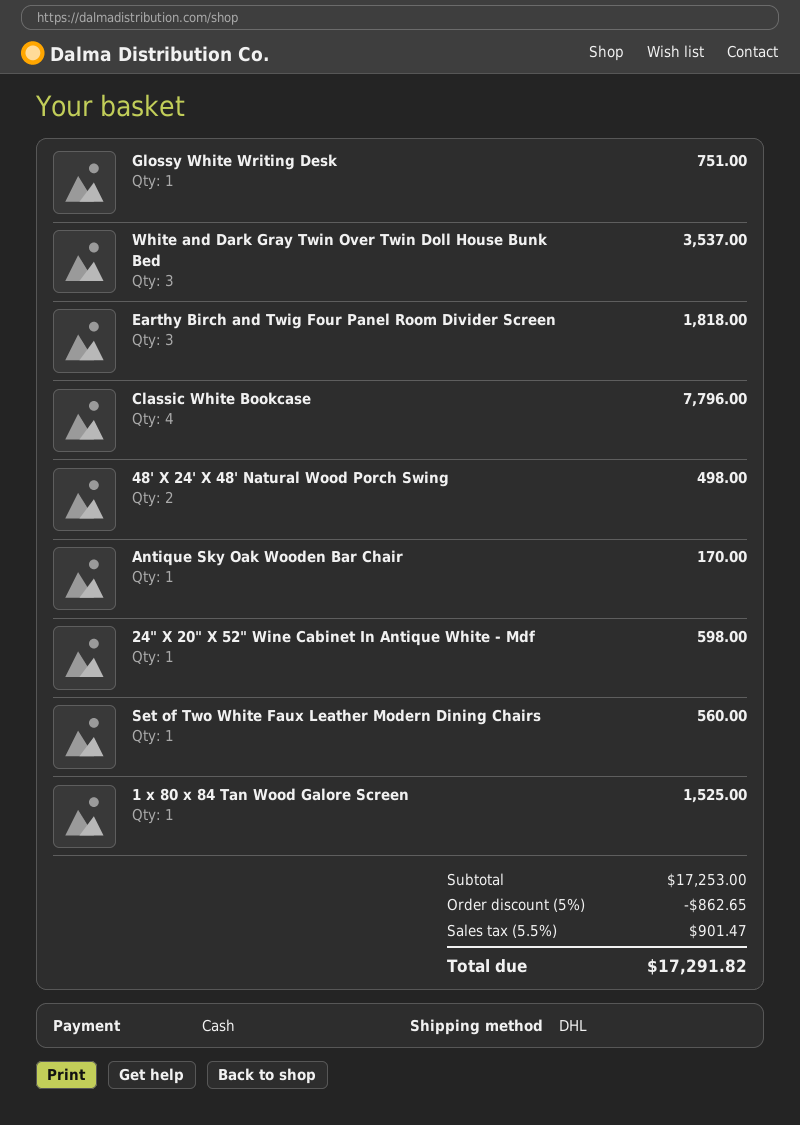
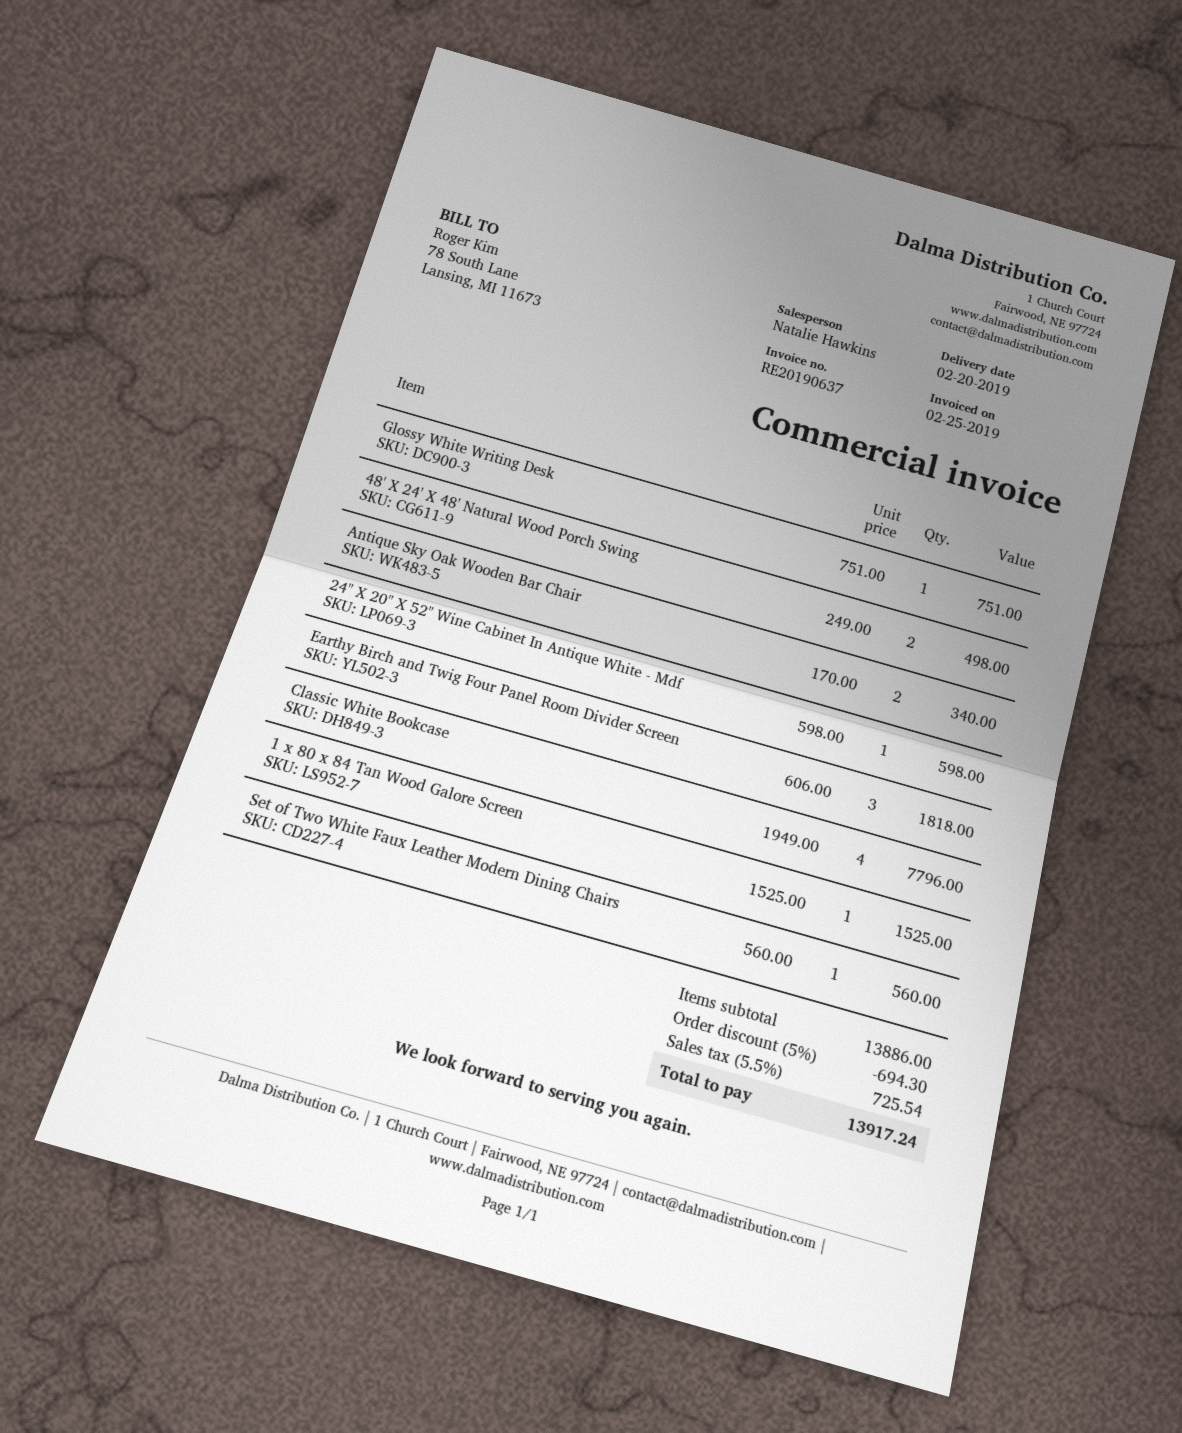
White and Dark Gray Twin Over Twin Doll House Bunk Bed: 3 for 3537.00 -> none
Antique Sky Oak Wooden Bar Chair: 1 for 170.00 -> 2 for 340.00
subtotal: 17253.00 -> 13886.00
discount: 5% = 862.65 -> 5% = 694.30
tax: 5.5% = 901.47 -> 5.5% = 725.54
total: 17291.82 -> 13917.24

